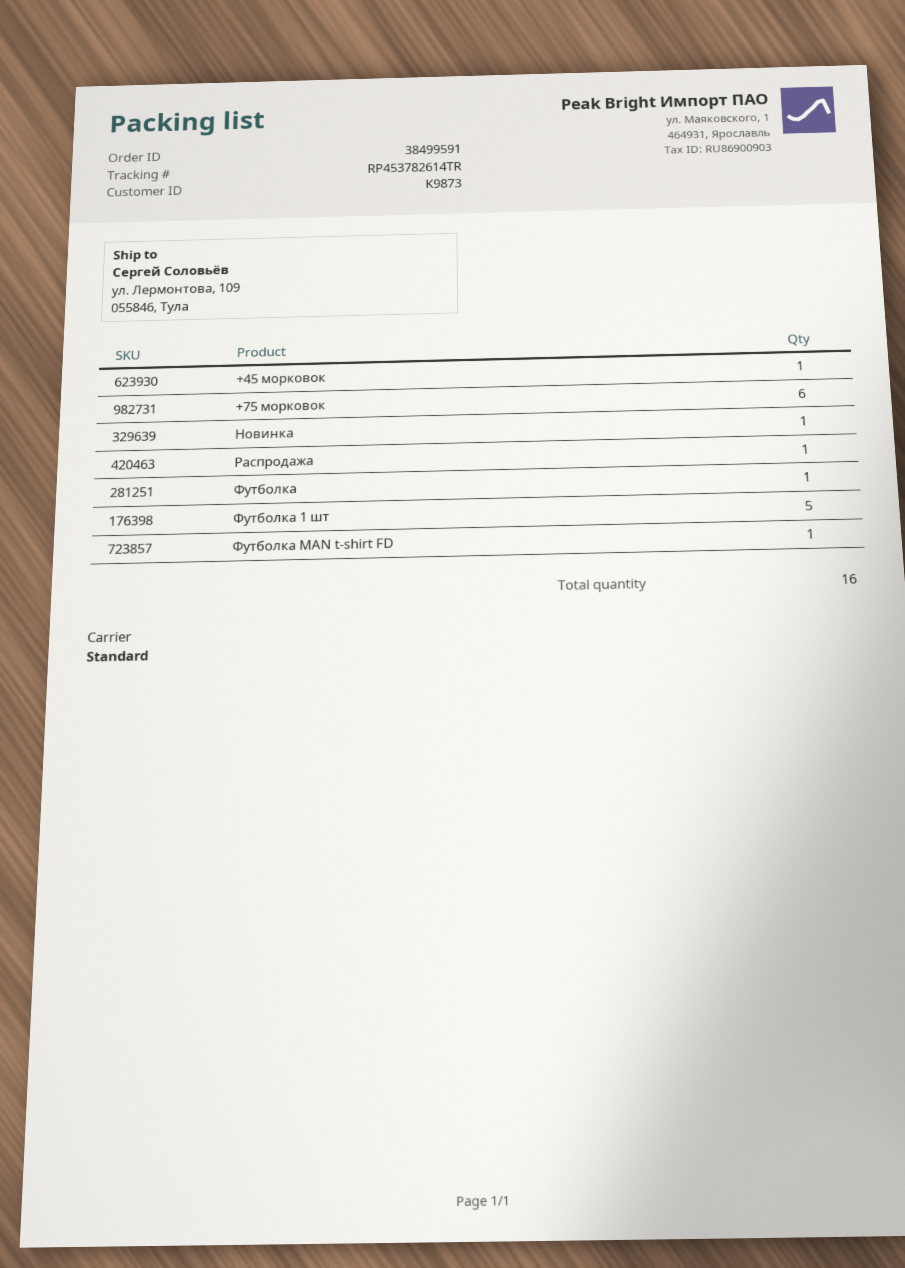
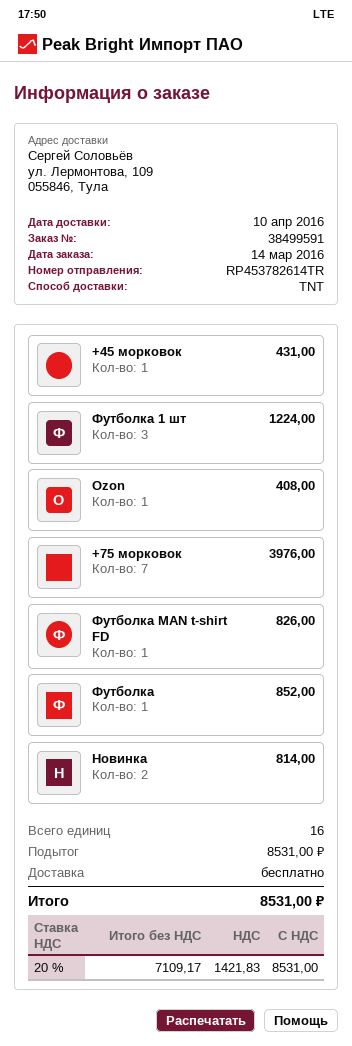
shipping method: standard -> TNT
+75 морковок: 6 -> 7
Новинка: 1 -> 2
Распродажа: 1 -> none
Футболка 1 шт: 5 -> 3
Ozon: none -> 1

